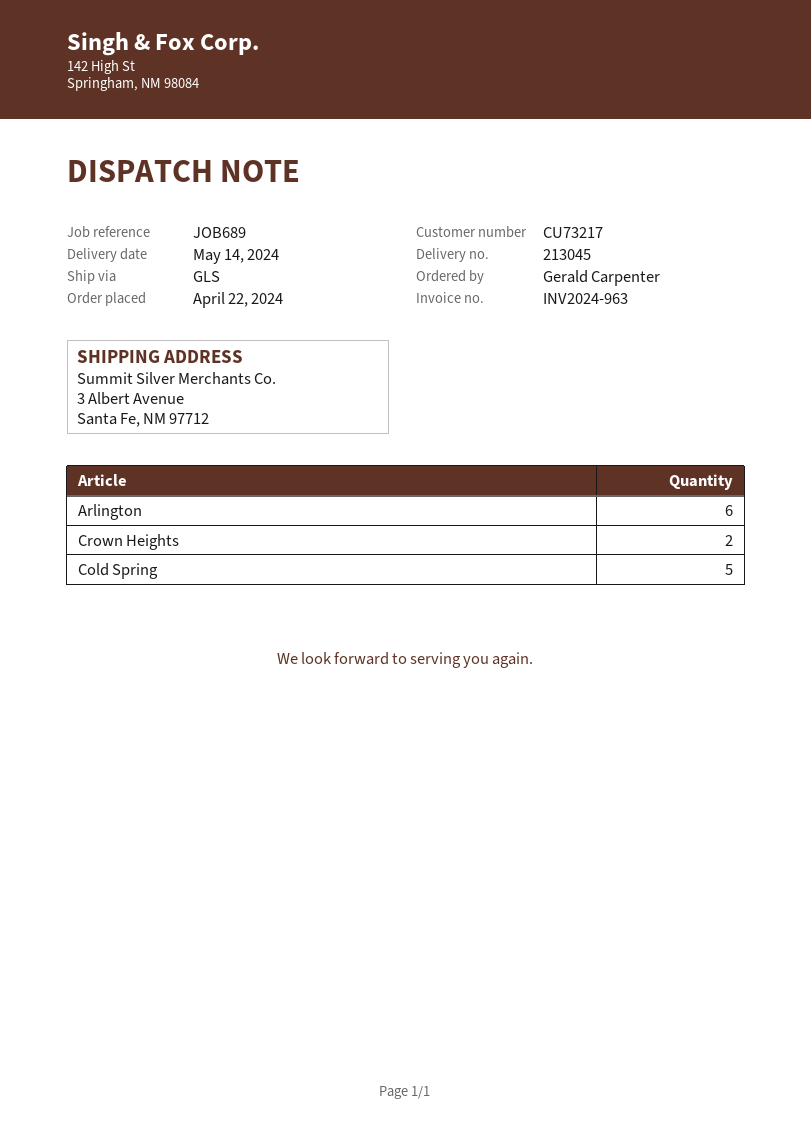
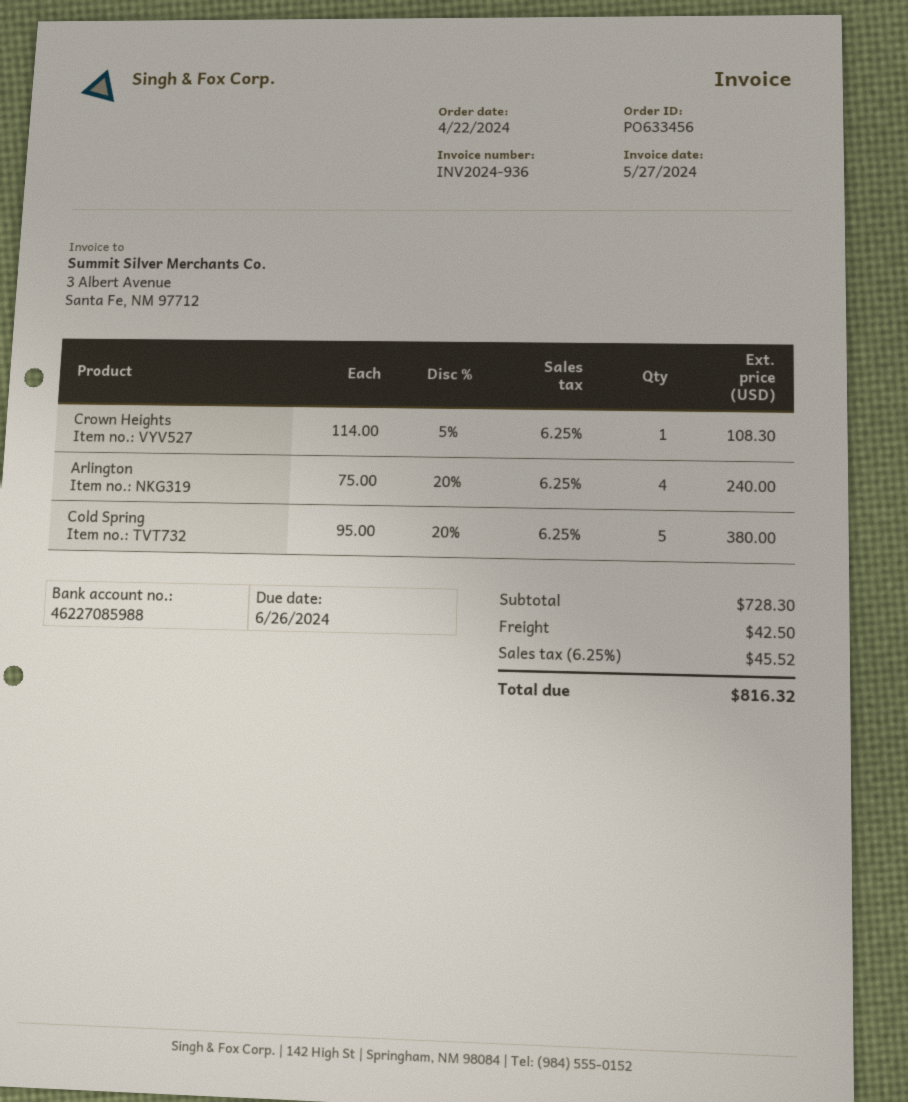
invoice number: INV2024-963 -> INV2024-936
Arlington: 6 -> 4
Crown Heights: 2 -> 1

